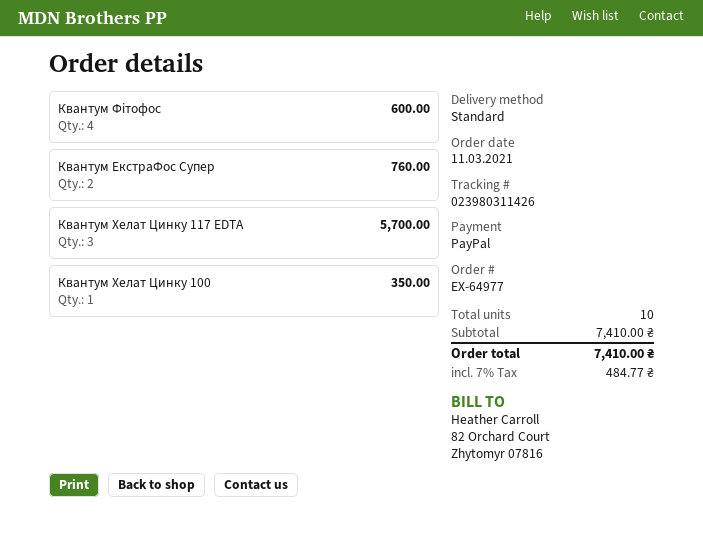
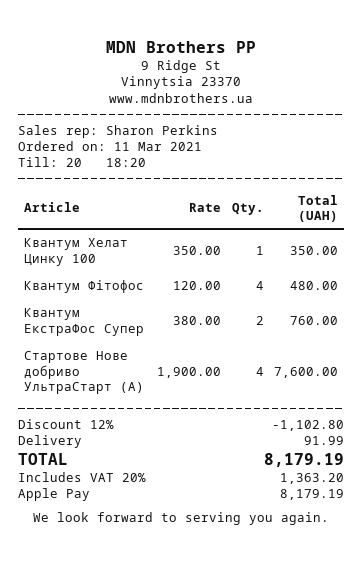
payment method: PayPal -> Apple Pay
Квантум Фітофос: 4 for 600.00 -> 4 for 480.00
Квантум Хелат Цинку 117 EDTA: 3 for 5700.00 -> none
Стартове Нове добриво УльтраСтарт (А): none -> 4 for 7600.00
discount: none -> 12% = 1102.80
shipping: none -> 91.99
tax: 7% = 484.77 -> 20% = 1363.20
total: 7410.00 -> 8179.19

